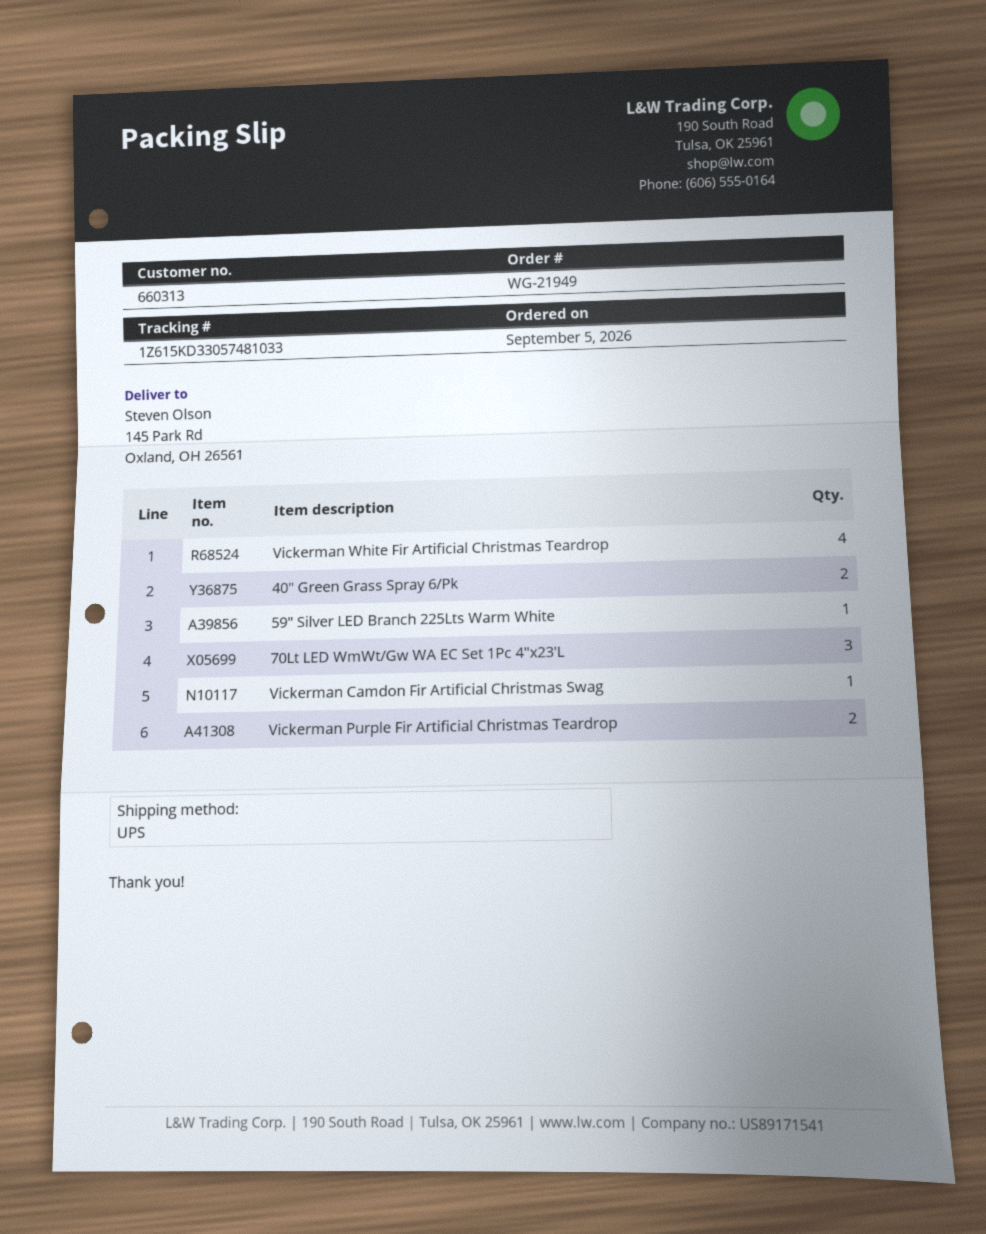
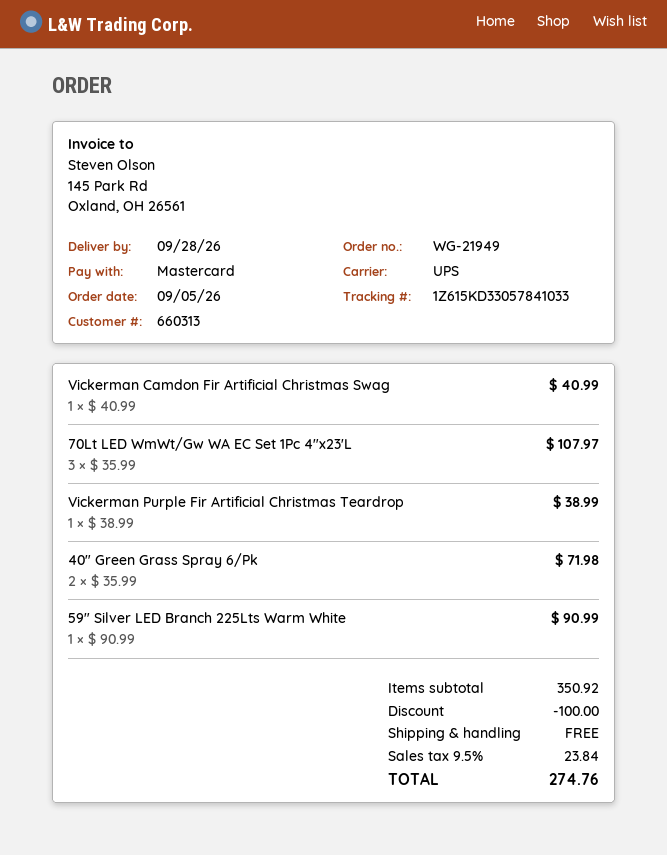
tracking number: 1Z615KD33057481033 -> 1Z615KD33057841033
Vickerman White Fir Artificial Christmas Teardrop: 4 -> none
Vickerman Purple Fir Artificial Christmas Teardrop: 2 -> 1

